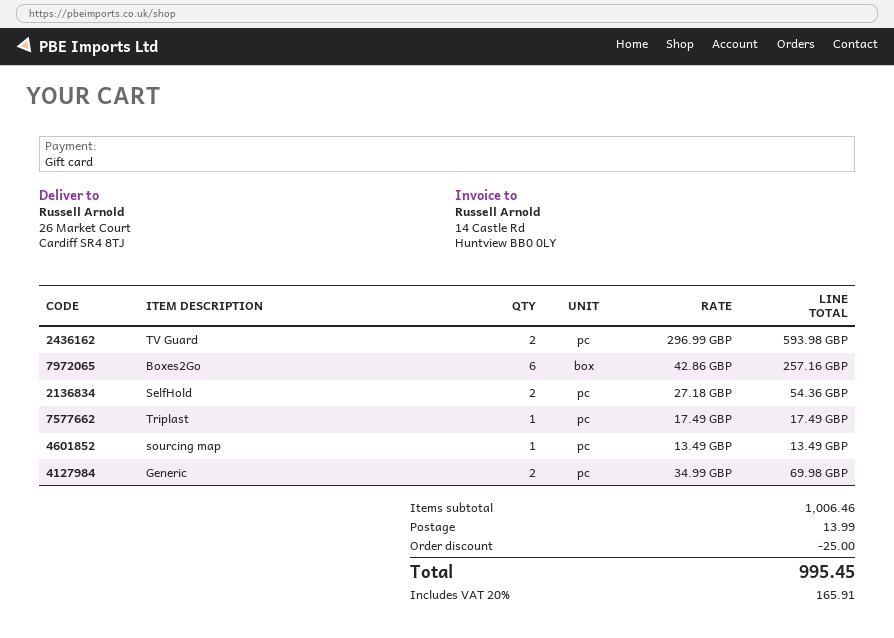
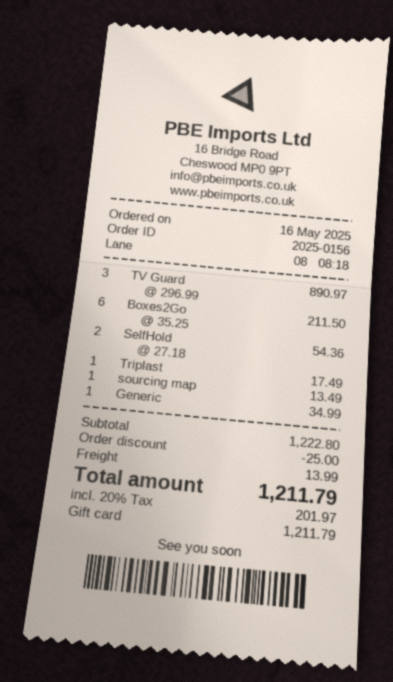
TV Guard: 2 x 296.99 = 593.98 -> 3 x 296.99 = 890.97
Boxes2Go: 6 x 42.86 = 257.16 -> 6 x 35.25 = 211.50
Generic: 2 x 34.99 = 69.98 -> 1 x 34.99 = 34.99
subtotal: 1006.46 -> 1222.80
tax: 20% = 165.91 -> 20% = 201.97
total: 995.45 -> 1211.79

